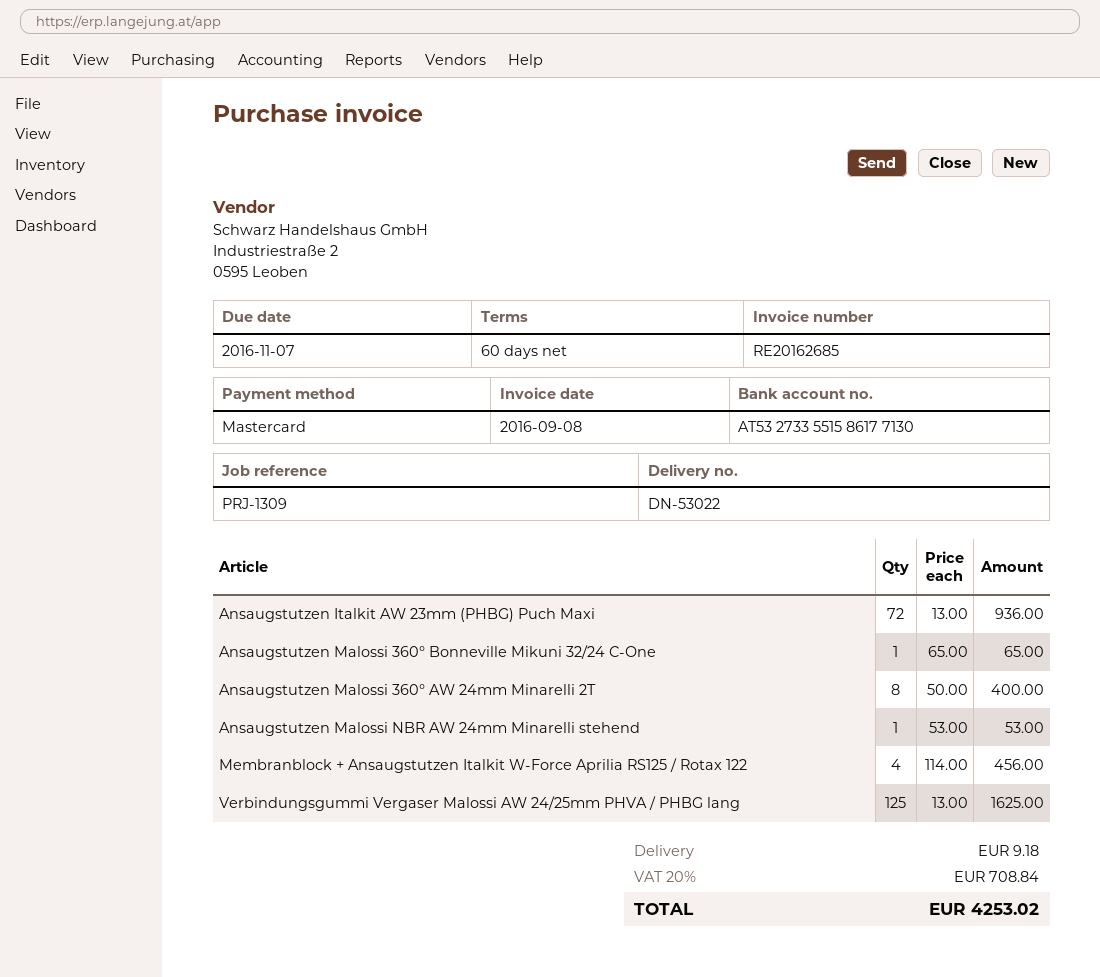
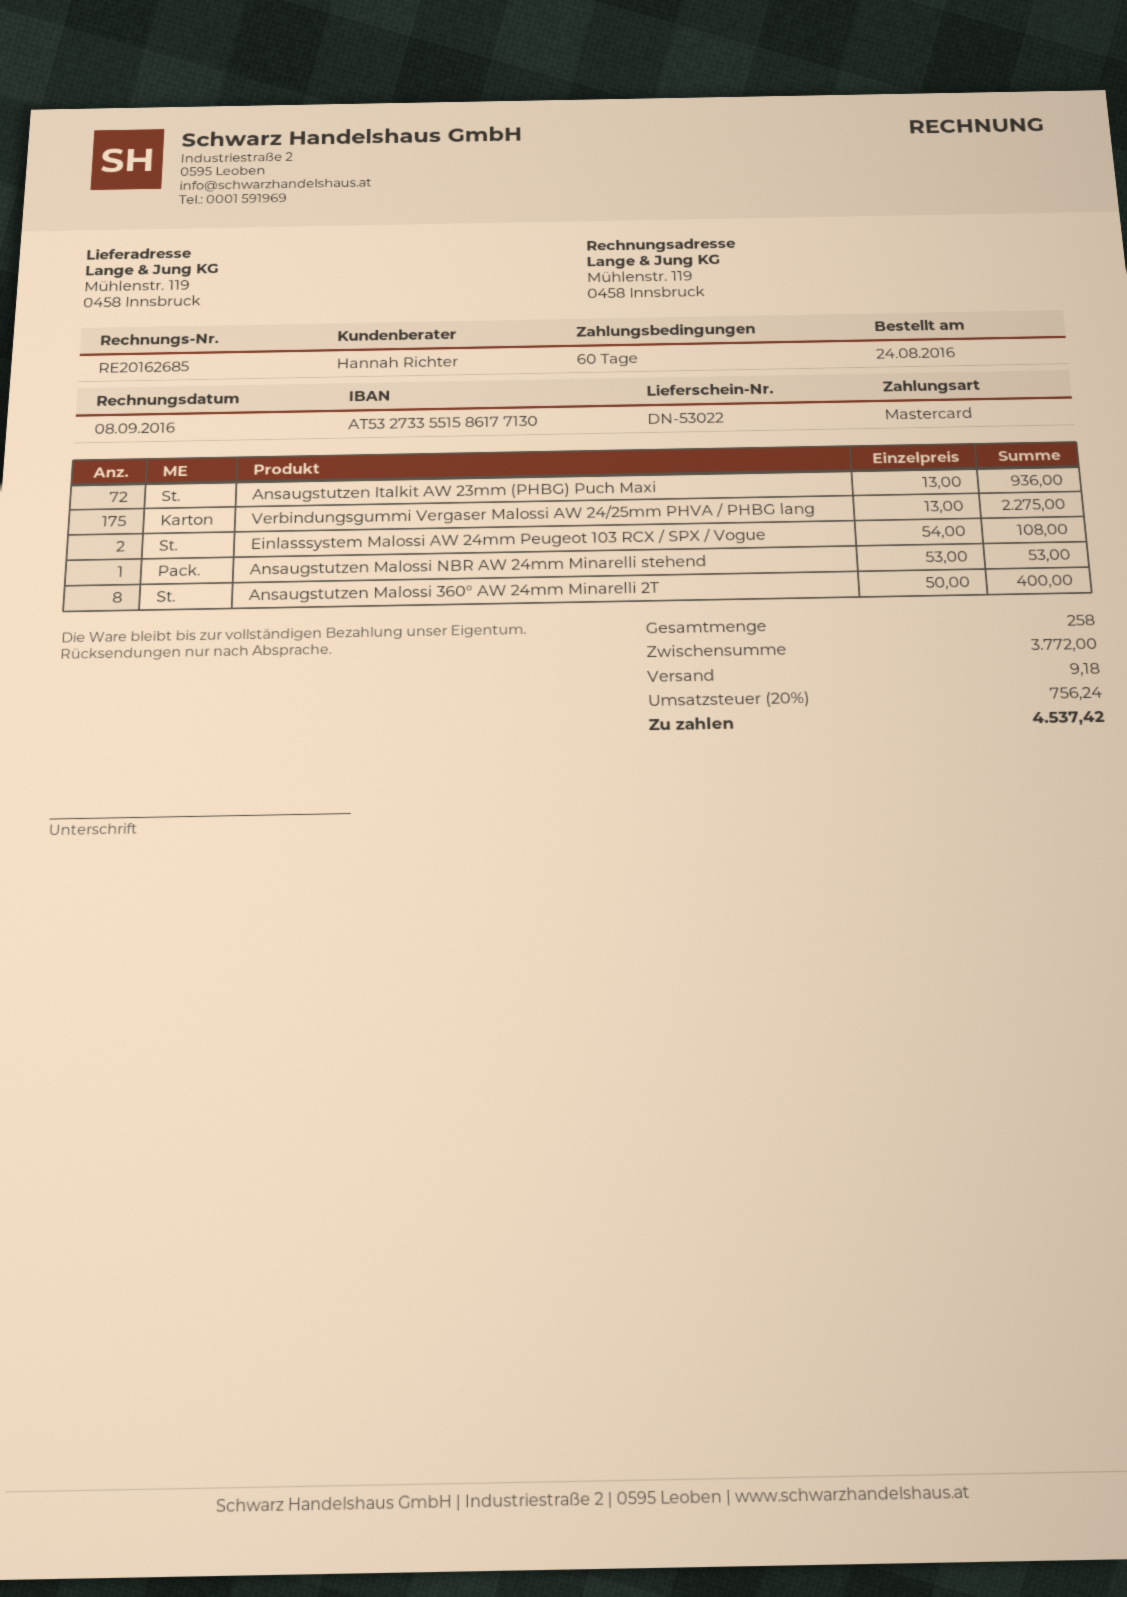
Ansaugstutzen Malossi 360° Bonneville Mikuni 32/24 C-One: 1 x 65.00 = 65.00 -> none
Membranblock + Ansaugstutzen Italkit W-Force Aprilia RS125 / Rotax 122: 4 x 114.00 = 456.00 -> none
Verbindungsgummi Vergaser Malossi AW 24/25mm PHVA / PHBG lang: 125 x 13.00 = 1625.00 -> 175 x 13.00 = 2275.00
Einlasssystem Malossi AW 24mm Peugeot 103 RCX / SPX / Vogue: none -> 2 x 54.00 = 108.00
tax: 20% = 708.84 -> 20% = 756.24
total: 4253.02 -> 4537.42

